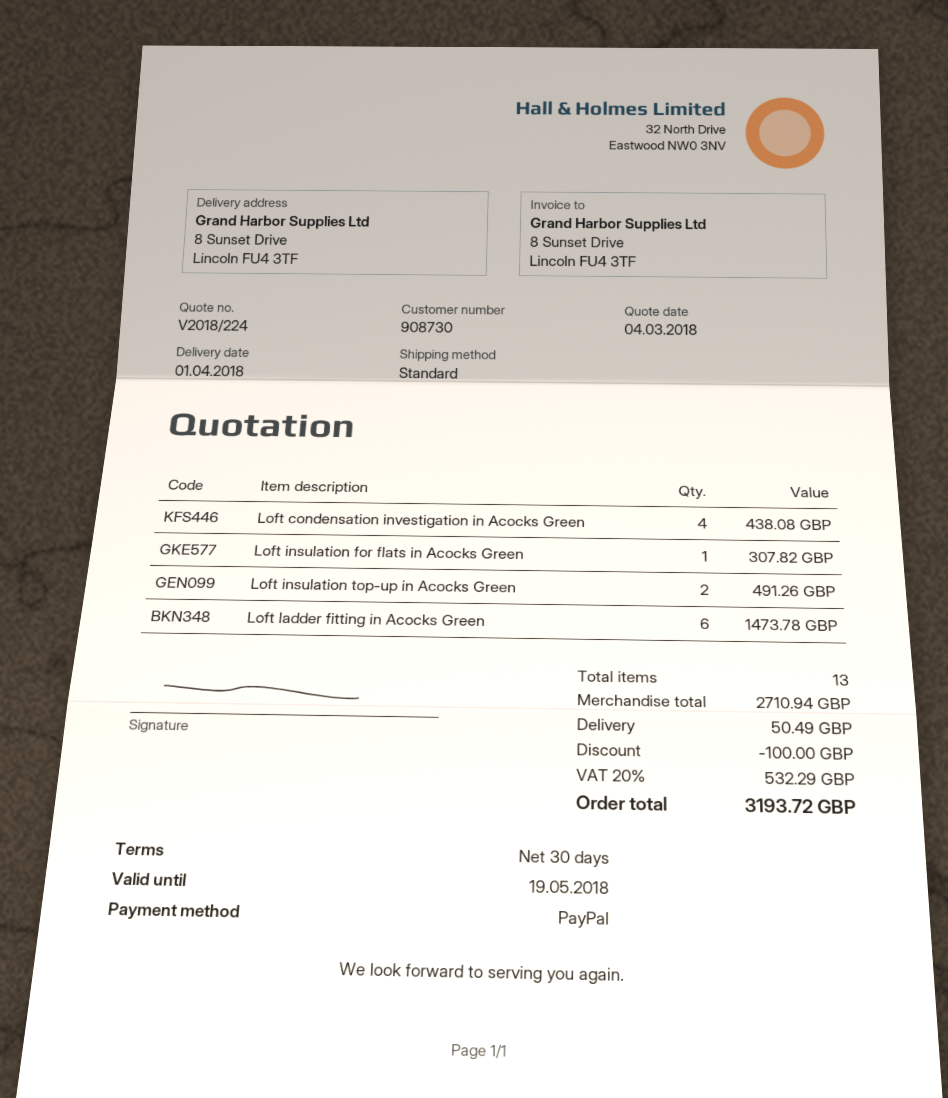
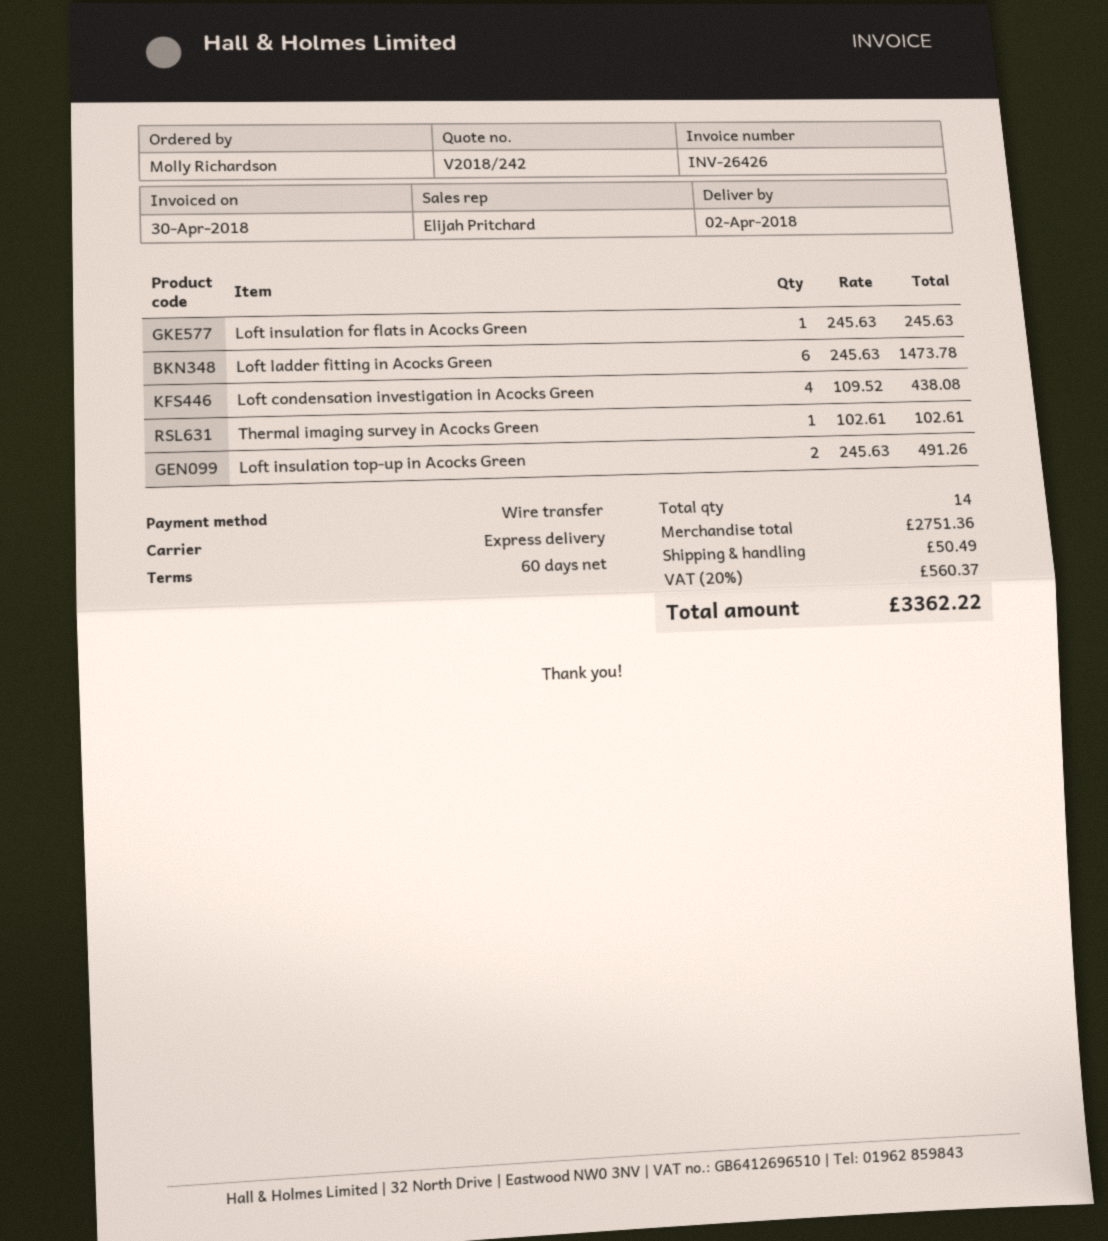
quote number: V2018/224 -> V2018/242
delivery date: 2018-04-01 -> 2018-04-02
payment terms: 30 days -> 60 days
payment method: PayPal -> bank transfer
shipping method: standard -> express
Loft insulation for flats in Acocks Green: 1 for 307.82 -> 1 for 245.63
Thermal imaging survey in Acocks Green: none -> 1 for 102.61
total quantity: 13 -> 14
subtotal: 2710.94 -> 2751.36
discount: 100.00 -> none
tax: 20% = 532.29 -> 20% = 560.37
total: 3193.72 -> 3362.22

